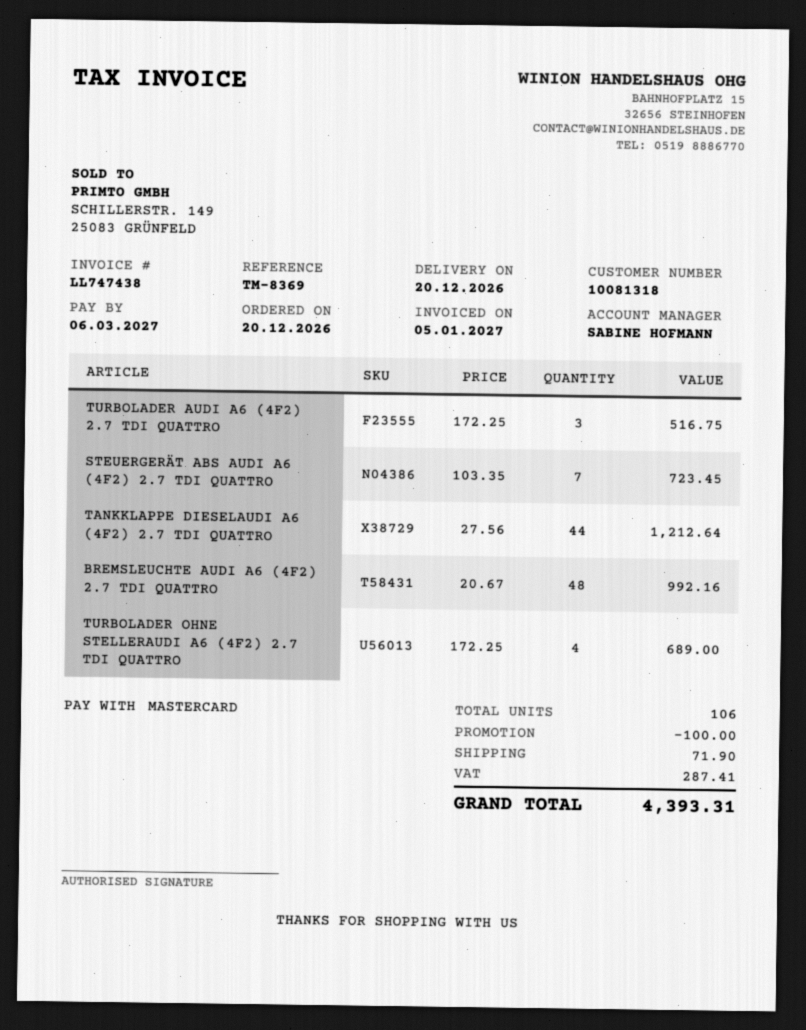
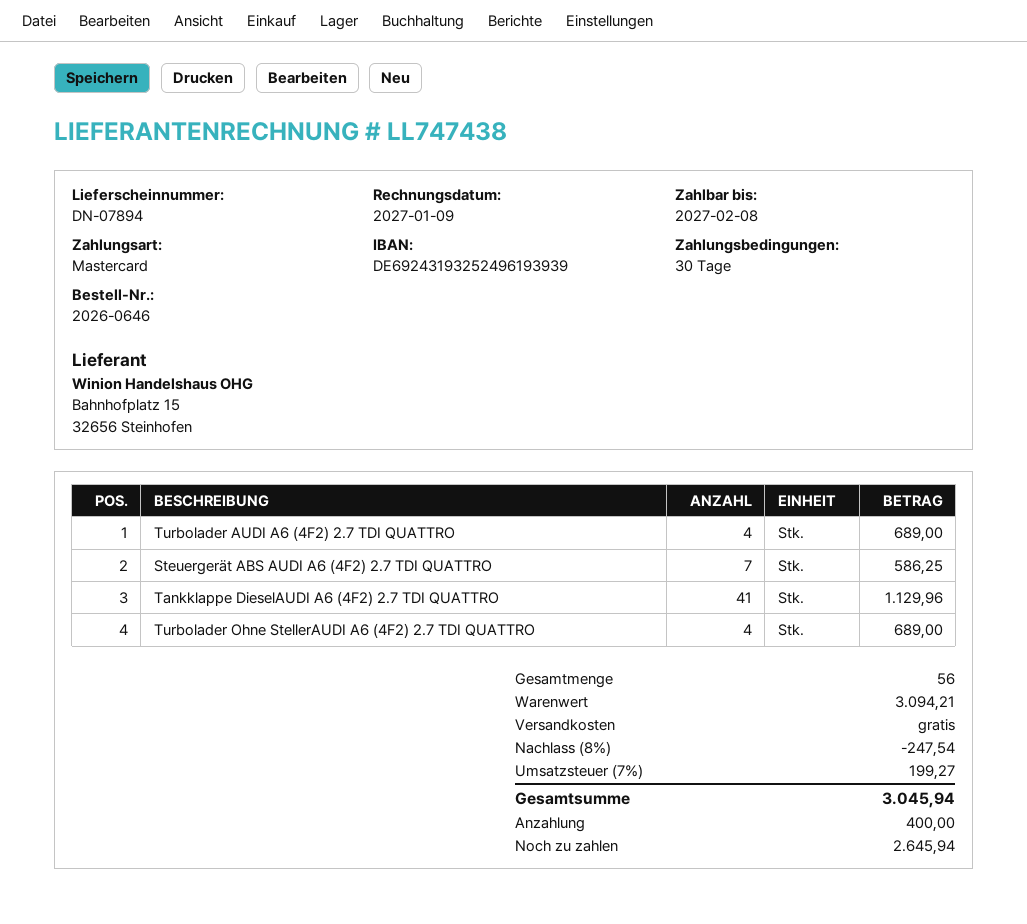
invoice date: 2027-01-05 -> 2027-01-09
due date: 2027-03-06 -> 2027-02-08
TURBOLADER AUDI A6 (4F2) 2.7 TDI QUATTRO: 3 for 516.75 -> 4 for 689.00
STEUERGERÄT ABS AUDI A6 (4F2) 2.7 TDI QUATTRO: 7 for 723.45 -> 7 for 586.25
TANKKLAPPE DIESELAUDI A6 (4F2) 2.7 TDI QUATTRO: 44 for 1212.64 -> 41 for 1129.96
BREMSLEUCHTE AUDI A6 (4F2) 2.7 TDI QUATTRO: 48 for 992.16 -> none
total quantity: 106 -> 56
discount: 100.00 -> 247.54
shipping: 71.90 -> 0.00
tax: 287.41 -> 199.27
total: 4393.31 -> 3045.94

